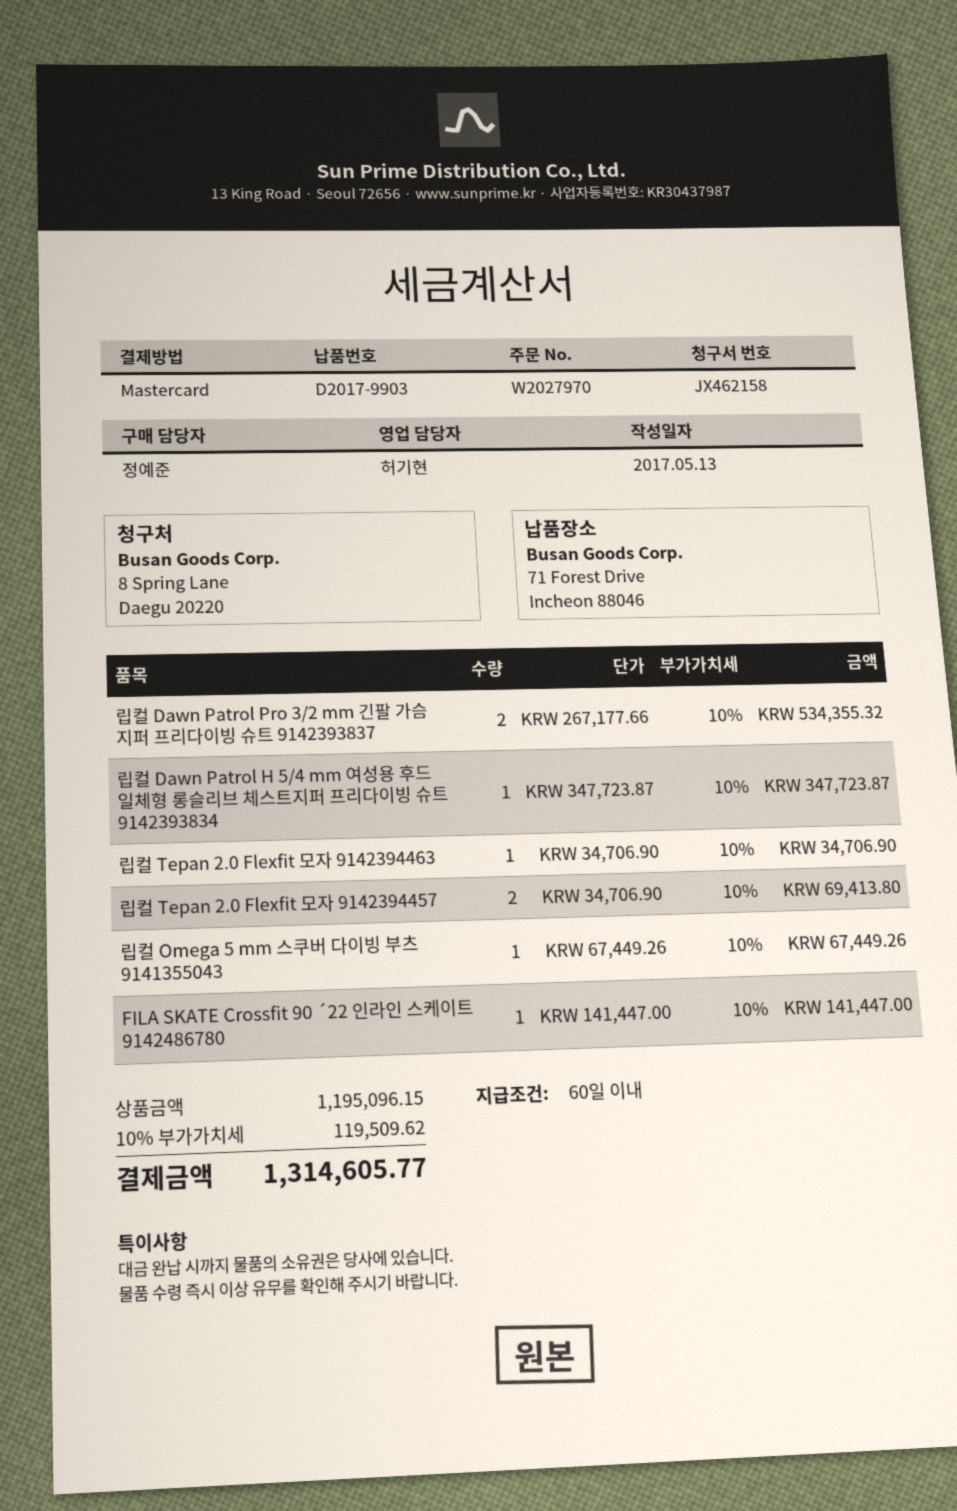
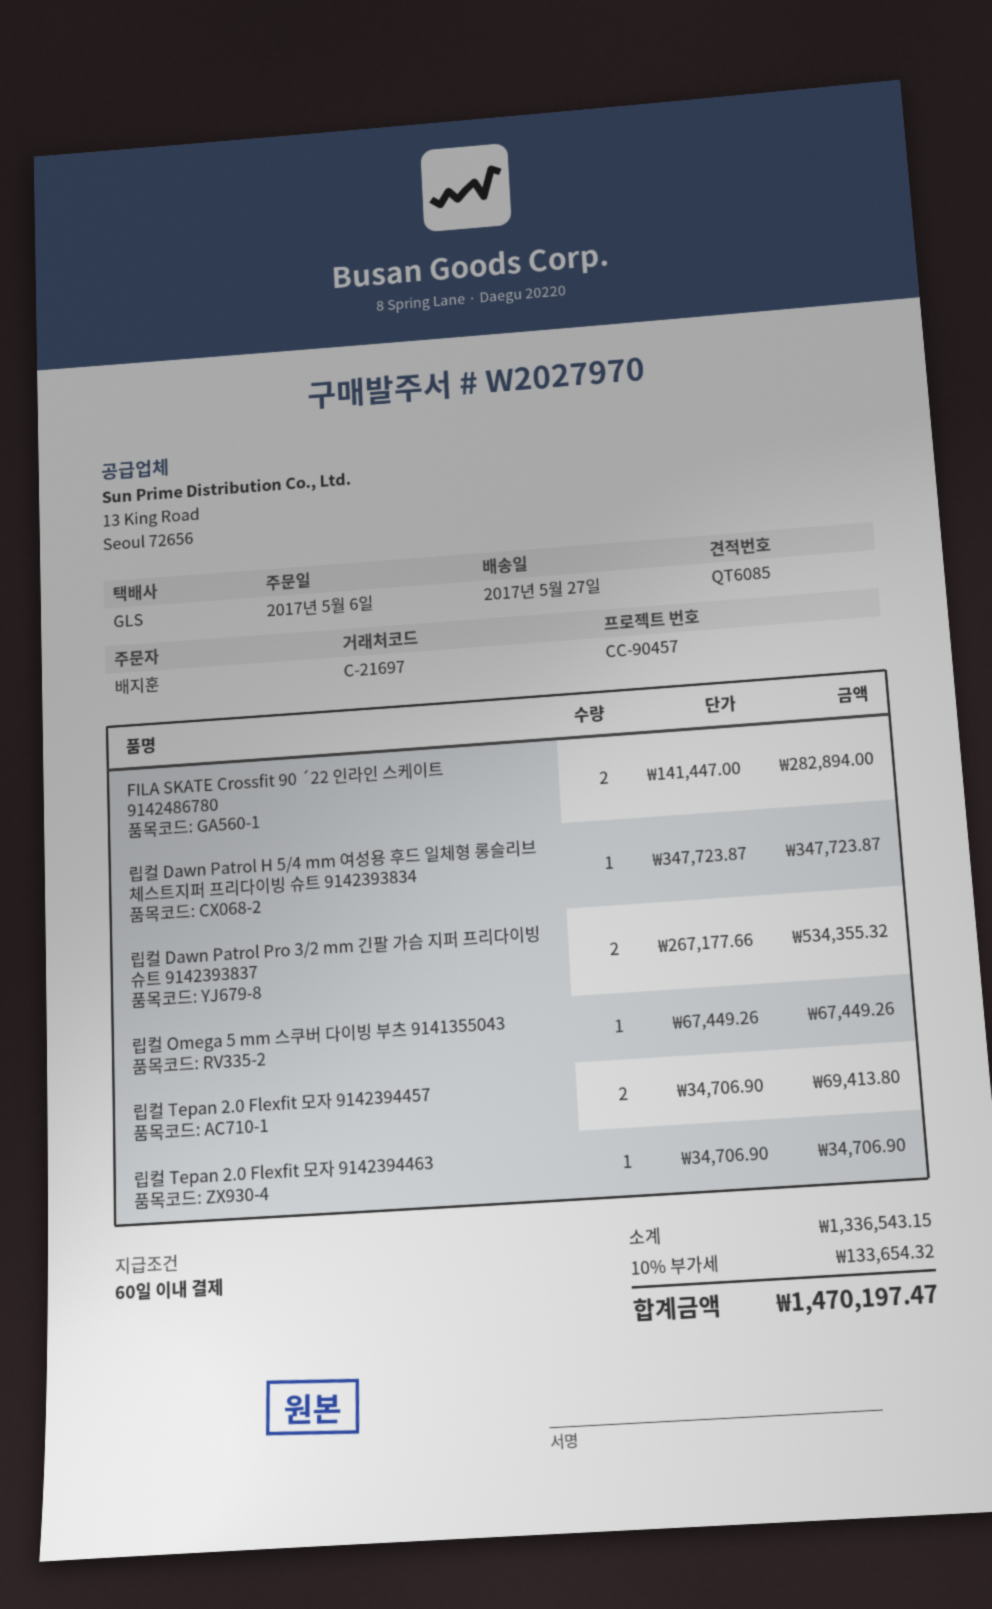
ordered by: 정예준 -> 배지훈
FILA SKATE Crossfit 90 ´22 인라인 스케이트 9142486780: 1 x 141447.00 = 141447.00 -> 2 x 141447.00 = 282894.00
subtotal: 1195096.15 -> 1336543.15
tax: 10% = 119509.62 -> 10% = 133654.32
total: 1314605.77 -> 1470197.47

